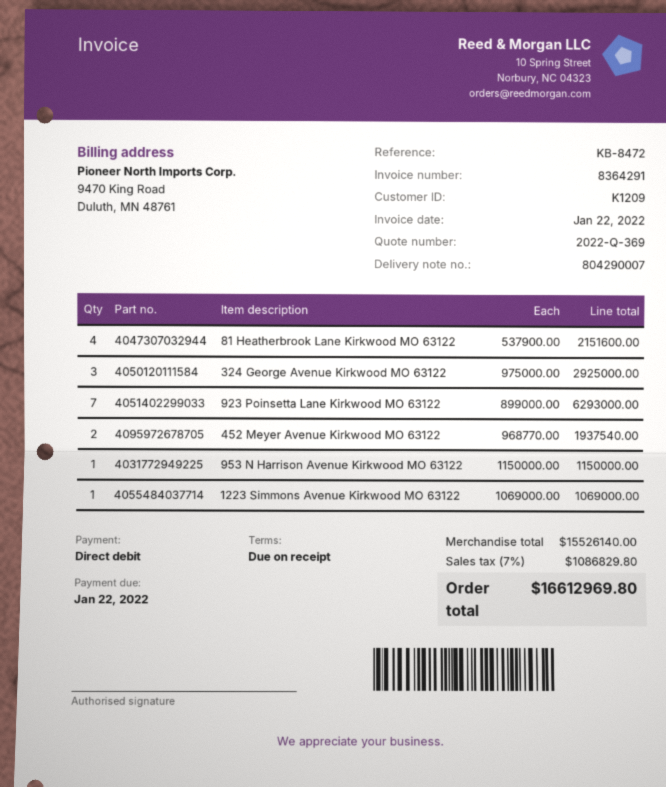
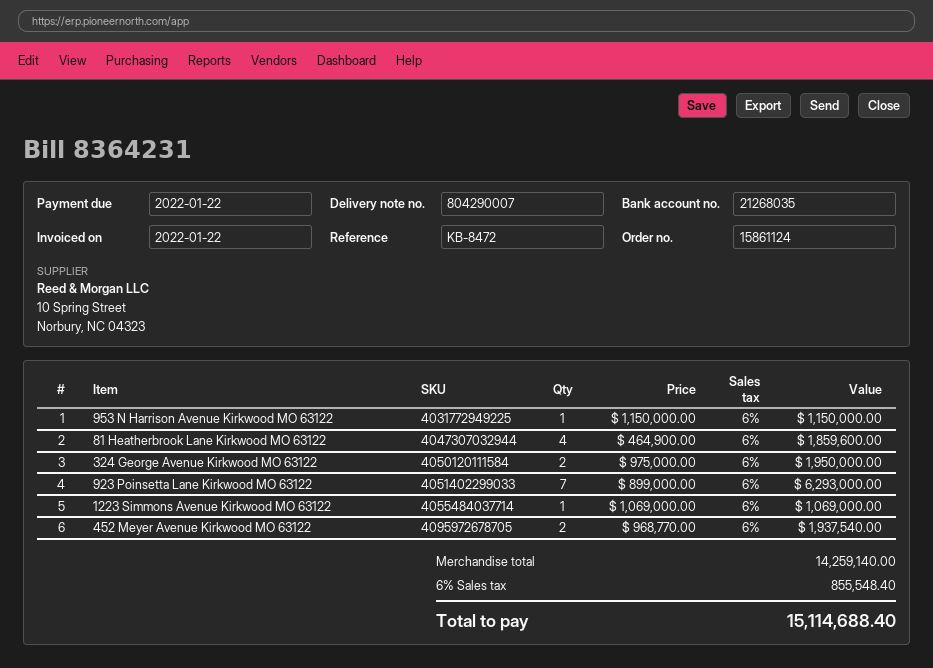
invoice number: 8364291 -> 8364231
81 Heatherbrook Lane Kirkwood MO 63122: 4 x 537900.00 = 2151600.00 -> 4 x 464900.00 = 1859600.00
324 George Avenue Kirkwood MO 63122: 3 x 975000.00 = 2925000.00 -> 2 x 975000.00 = 1950000.00
subtotal: 15526140.00 -> 14259140.00
tax: 7% = 1086829.80 -> 6% = 855548.40
total: 16612969.80 -> 15114688.40

